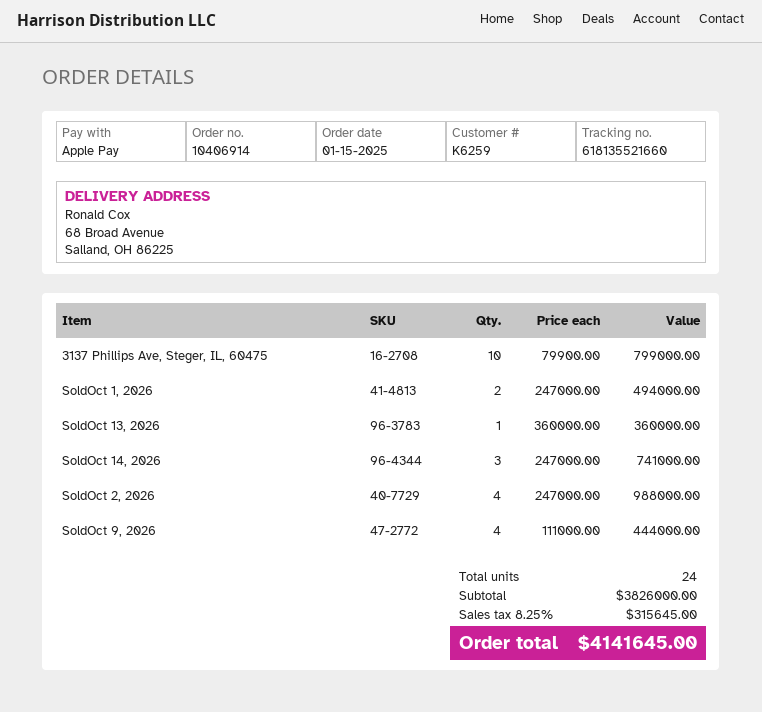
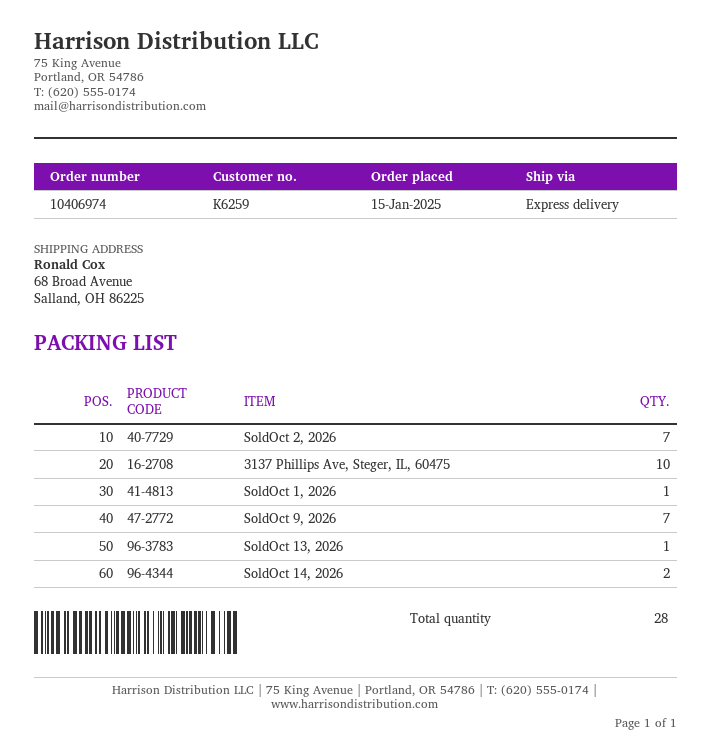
order number: 10406914 -> 10406974
SoldOct 1, 2026: 2 -> 1
SoldOct 14, 2026: 3 -> 2
SoldOct 2, 2026: 4 -> 7
SoldOct 9, 2026: 4 -> 7
total quantity: 24 -> 28

